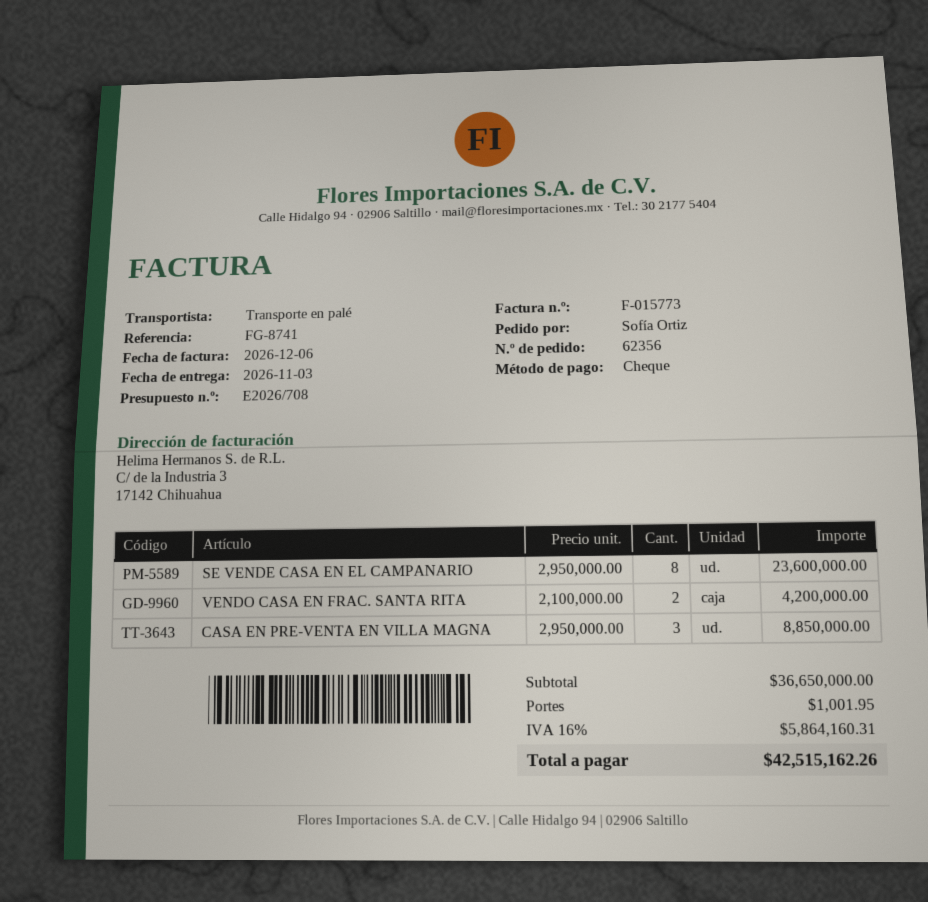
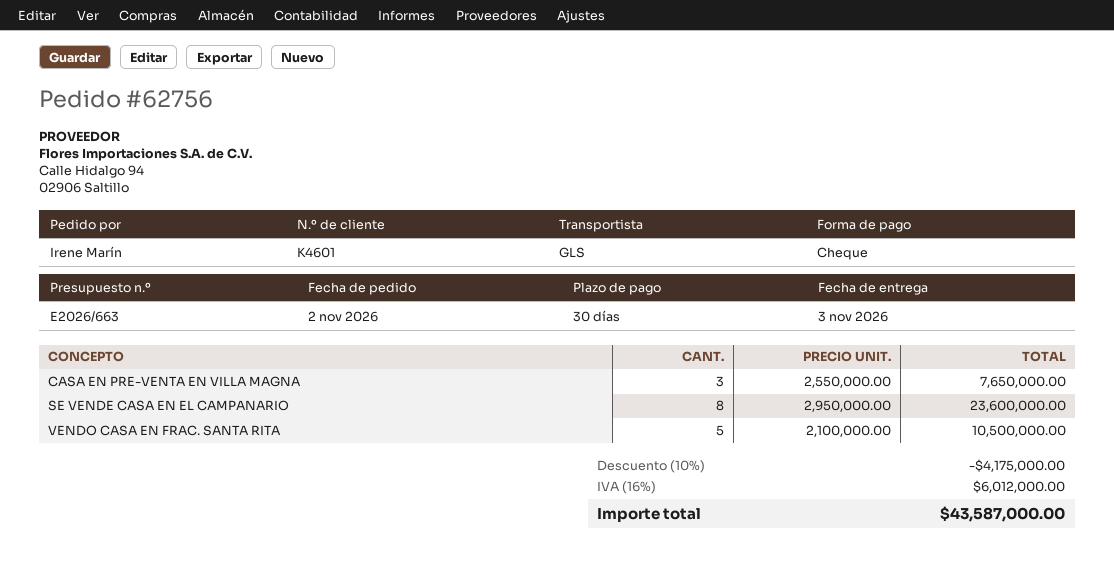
quote number: E2026/708 -> E2026/663
order number: 62356 -> 62756
ordered by: Sofía Ortiz -> Irene Marín
shipping method: pallet freight -> GLS
VENDO CASA EN FRAC. SANTA RITA: 2 x 2100000.00 = 4200000.00 -> 5 x 2100000.00 = 10500000.00
CASA EN PRE-VENTA EN VILLA MAGNA: 3 x 2950000.00 = 8850000.00 -> 3 x 2550000.00 = 7650000.00
discount: none -> 10% = 4175000.00
shipping: 1001.95 -> none
tax: 16% = 5864160.31 -> 16% = 6012000.00
total: 42515162.26 -> 43587000.00

